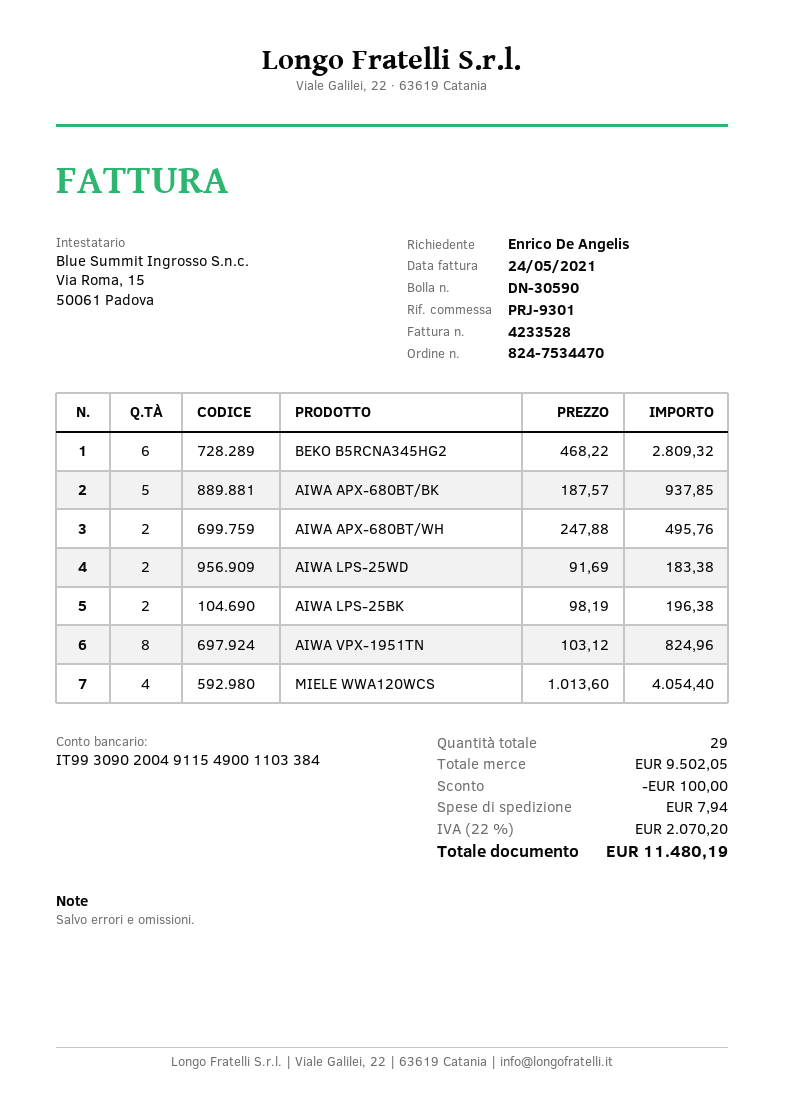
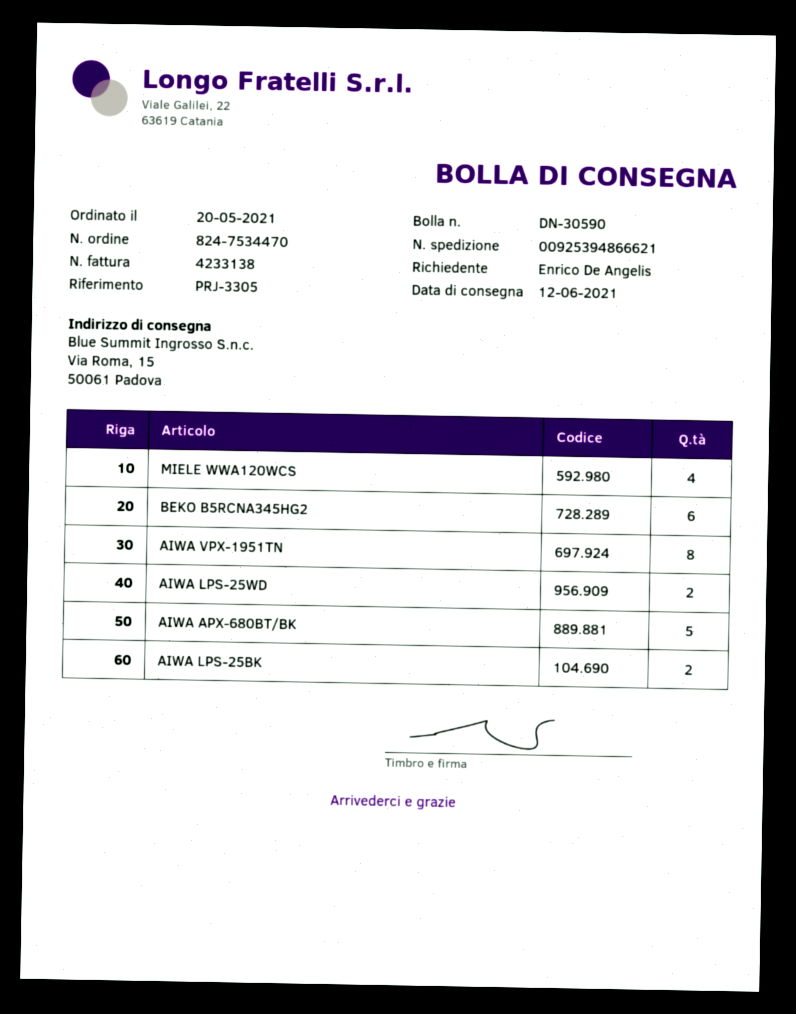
invoice number: 4233528 -> 4233138
reference: PRJ-9301 -> PRJ-3305
AIWA APX-680BT/WH: 2 -> none

